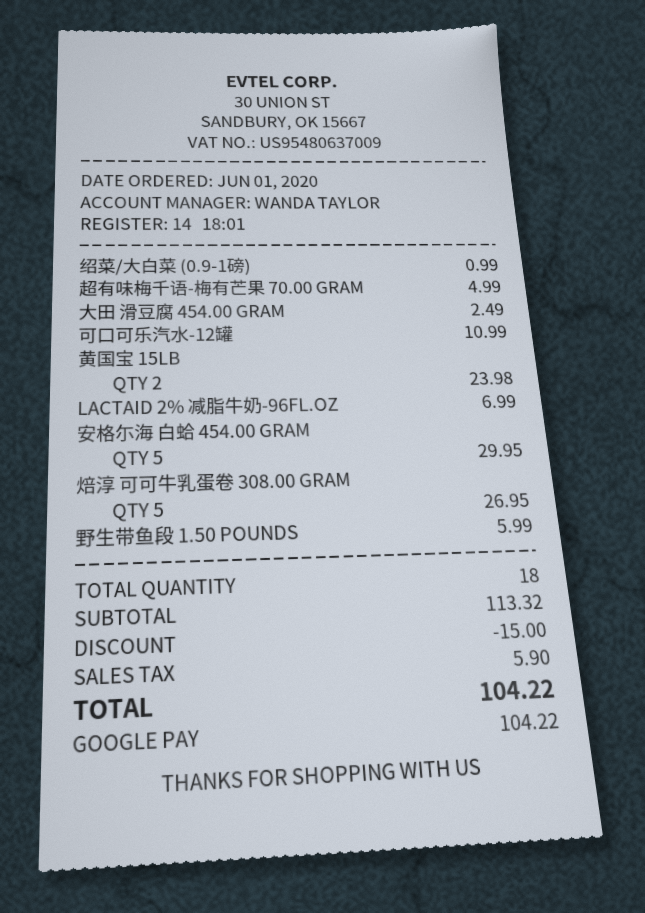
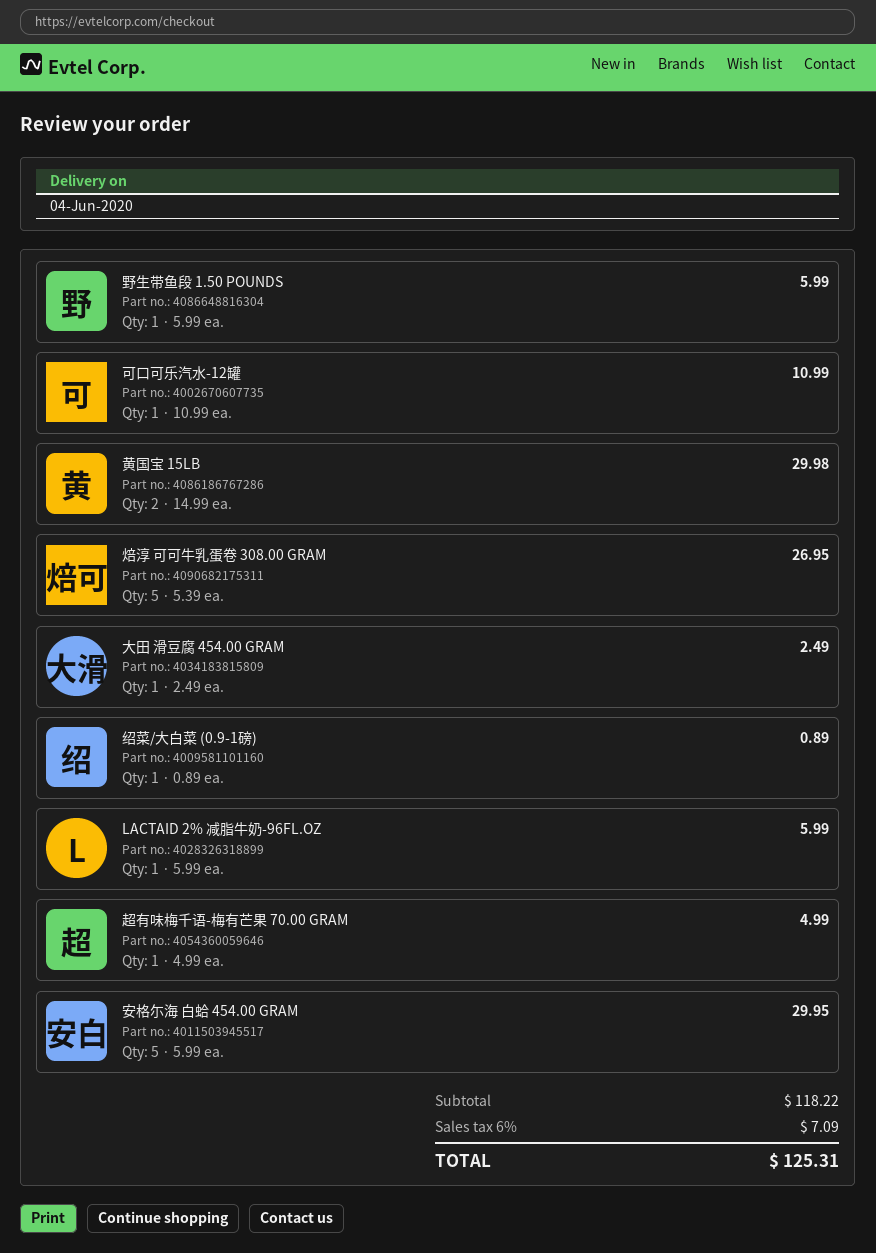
绍菜/大白菜 (0.9-1磅): 1 for 0.99 -> 1 for 0.89
黄国宝 15LB: 2 for 23.98 -> 2 for 29.98
LACTAID 2% 减脂牛奶-96FL.OZ: 1 for 6.99 -> 1 for 5.99
subtotal: 113.32 -> 118.22
discount: 15.00 -> none
tax: 5.90 -> 7.09
total: 104.22 -> 125.31

